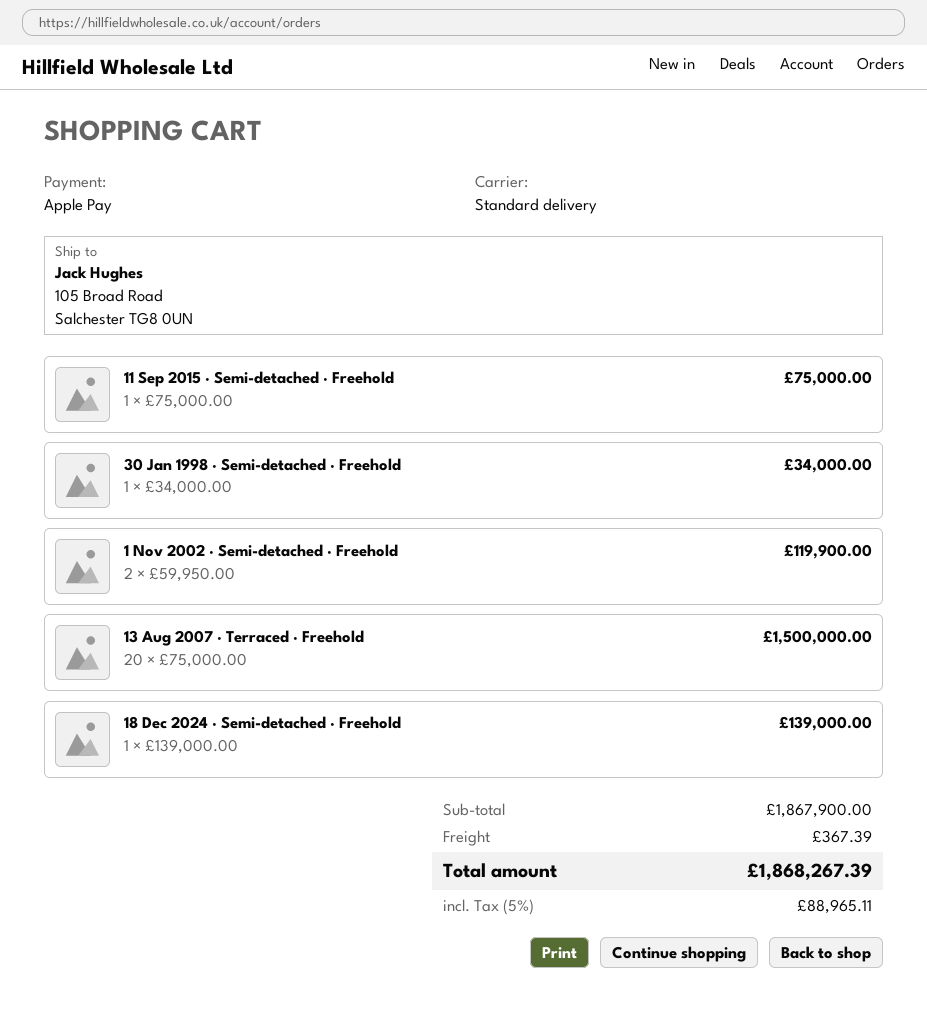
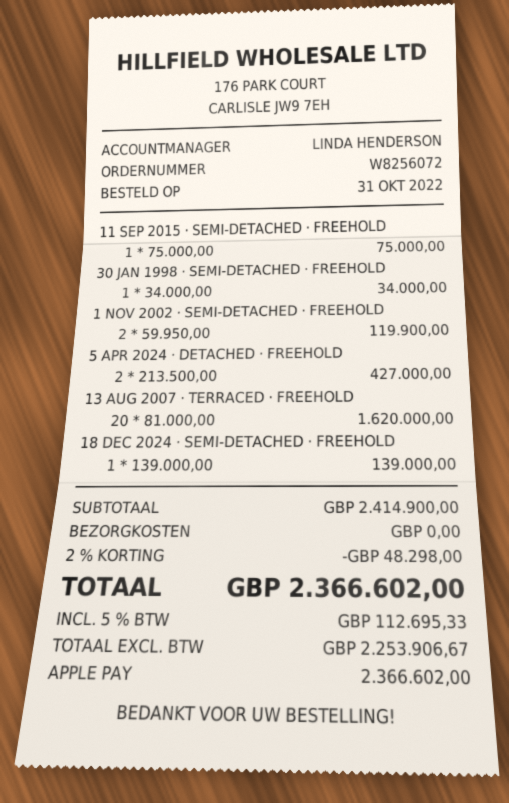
13 Aug 2007 · Terraced · Freehold: 20 x 75000.00 = 1500000.00 -> 20 x 81000.00 = 1620000.00
5 APR 2024 · DETACHED · FREEHOLD: none -> 2 x 213500.00 = 427000.00
subtotal: 1867900.00 -> 2414900.00
discount: none -> 2% = 48298.00
shipping: 367.39 -> 0.00
tax: 5% = 88965.11 -> 5% = 112695.33
total: 1868267.39 -> 2366602.00

